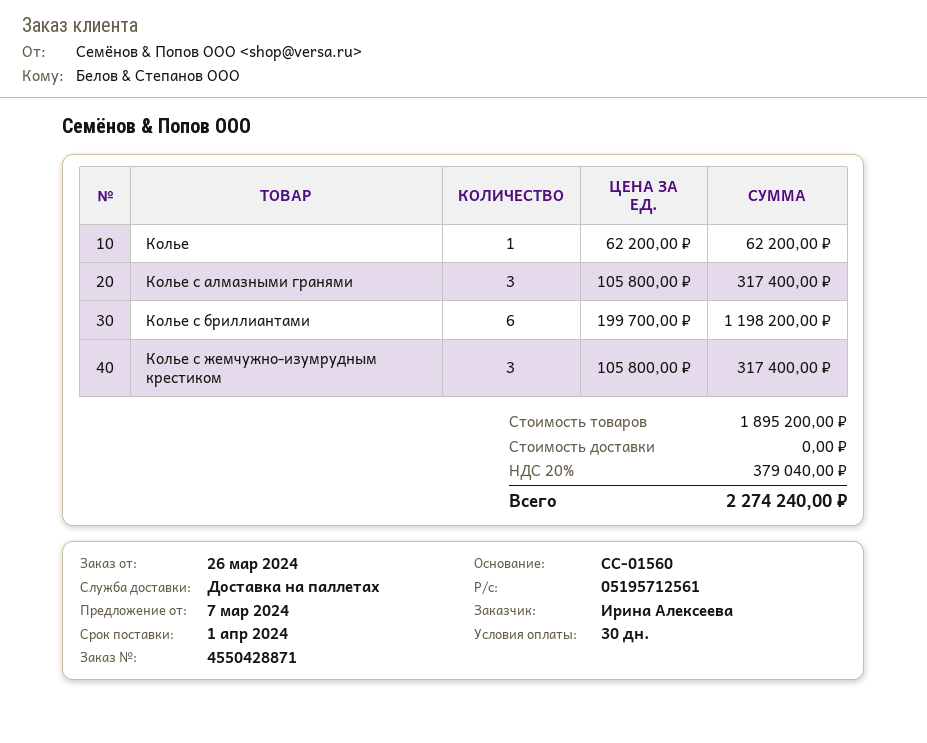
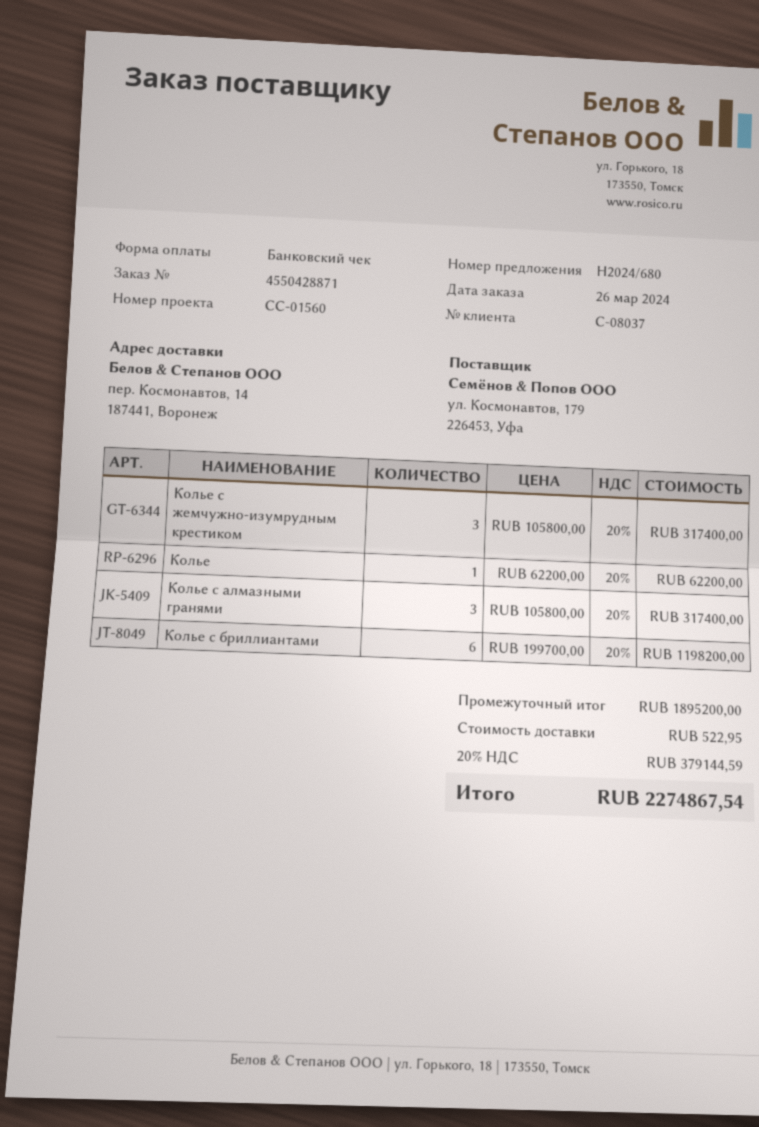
shipping: 0.00 -> 522.95
tax: 20% = 379040.00 -> 20% = 379144.59
total: 2274240.00 -> 2274867.54

